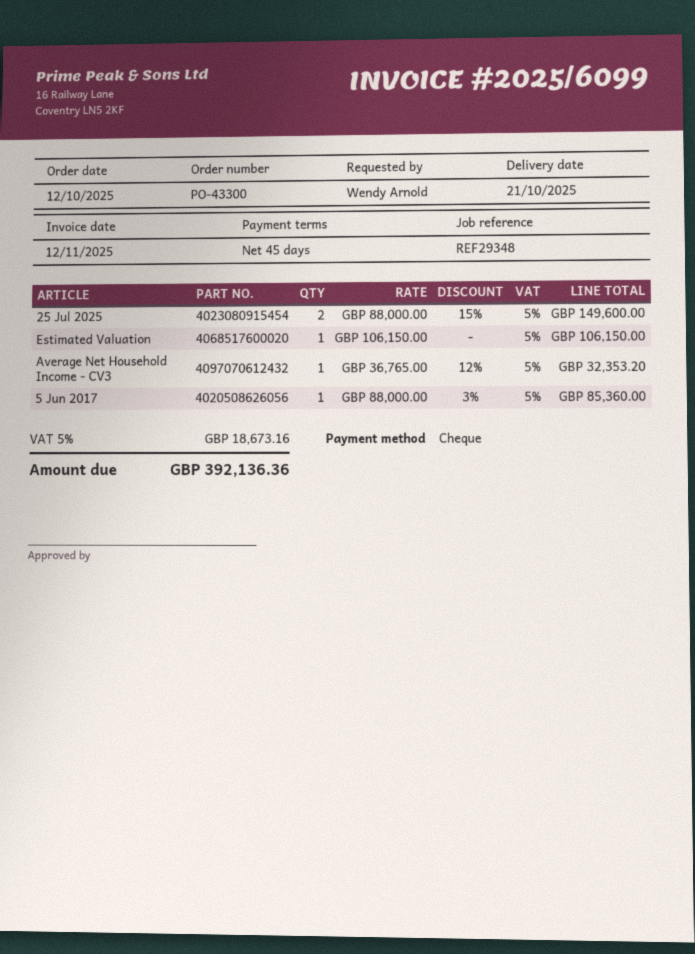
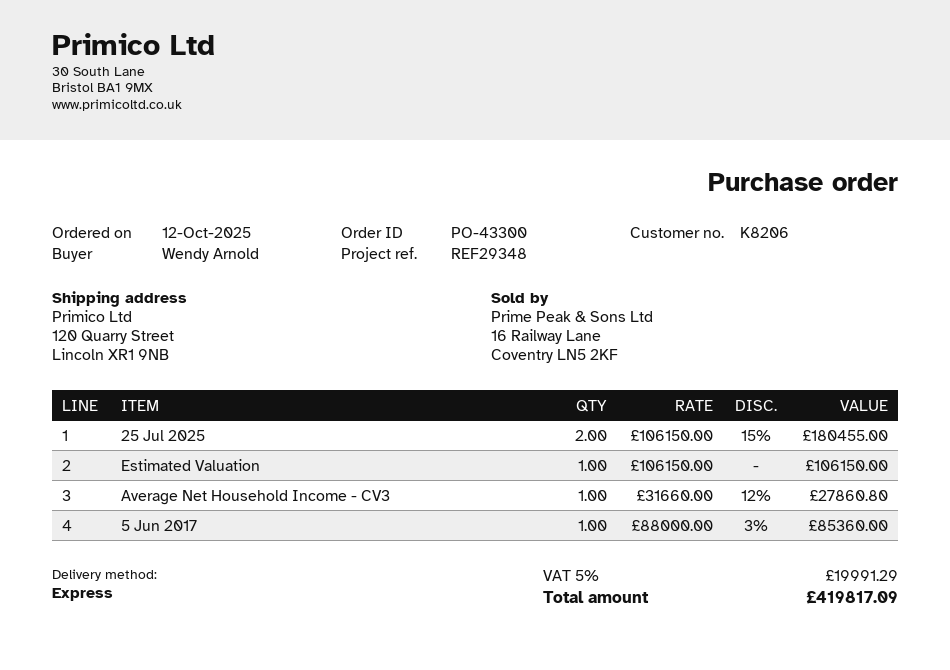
25 Jul 2025: 2 x 88000.00 - 15% = 149600.00 -> 2 x 106150.00 - 15% = 180455.00
Average Net Household Income - CV3: 1 x 36765.00 - 12% = 32353.20 -> 1 x 31660.00 - 12% = 27860.80
tax: 5% = 18673.16 -> 5% = 19991.29
total: 392136.36 -> 419817.09

